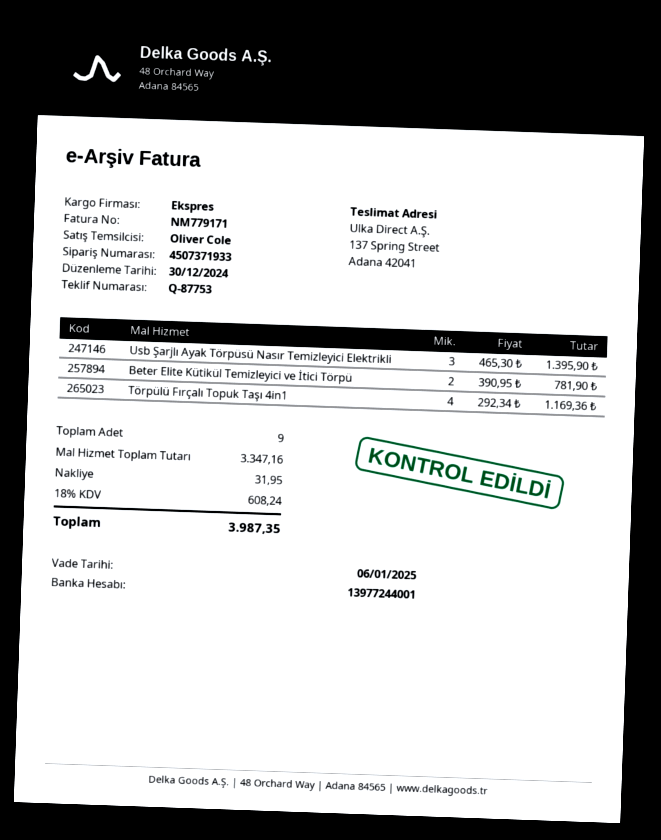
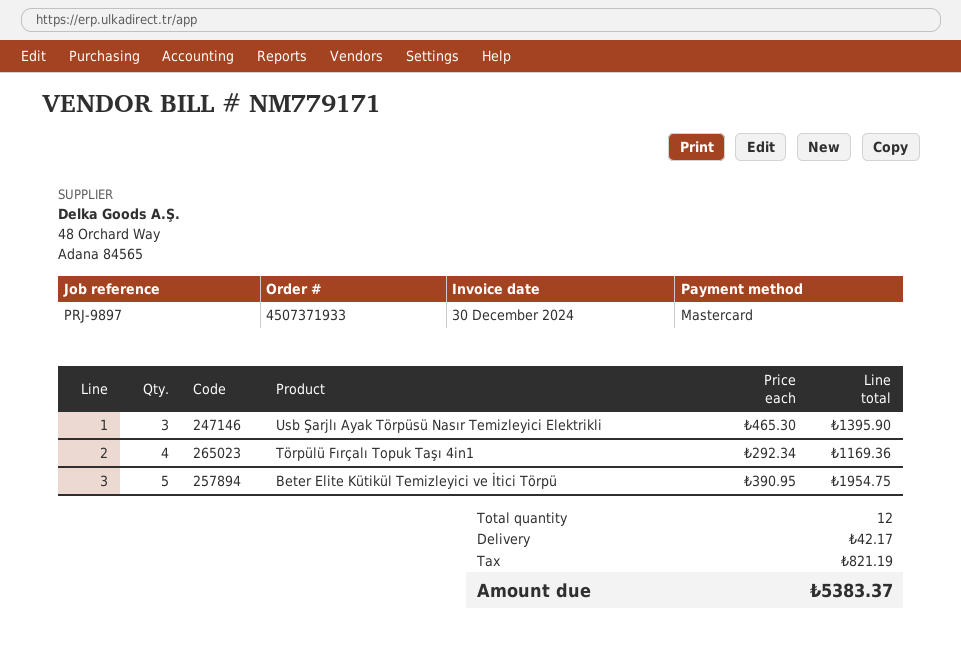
Beter Elite Kütikül Temizleyici ve İtici Törpü: 2 x 390.95 = 781.90 -> 5 x 390.95 = 1954.75
total quantity: 9 -> 12
shipping: 31.95 -> 42.17
tax: 608.24 -> 821.19
total: 3987.35 -> 5383.37

